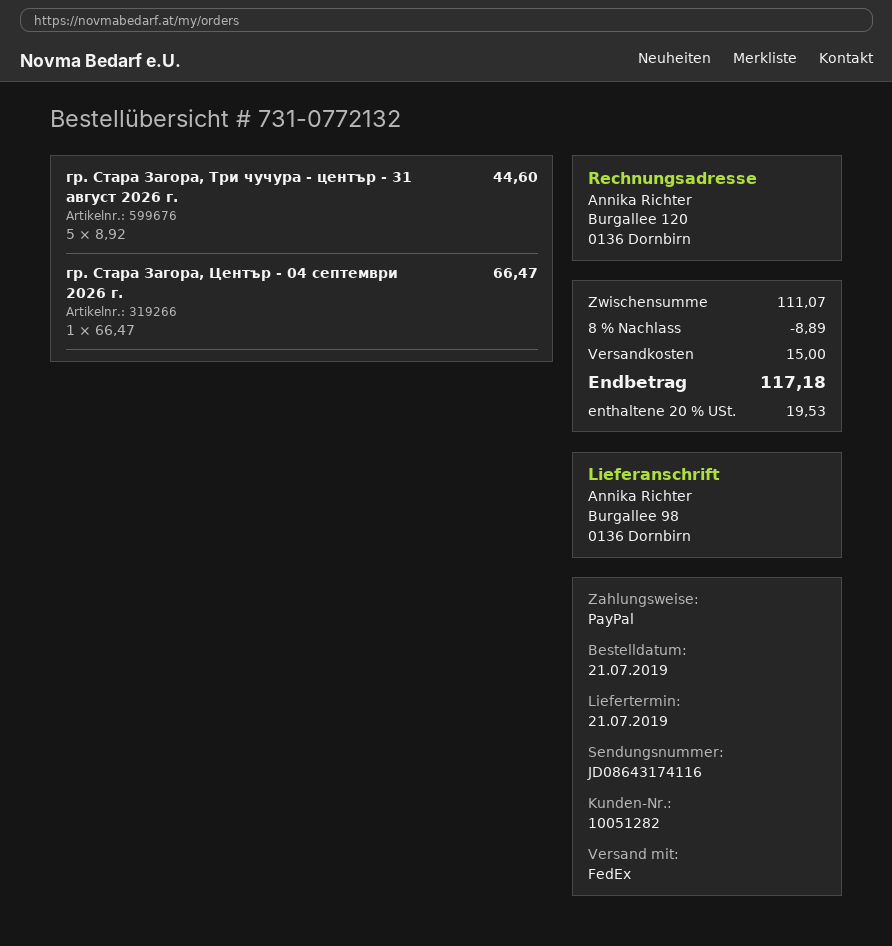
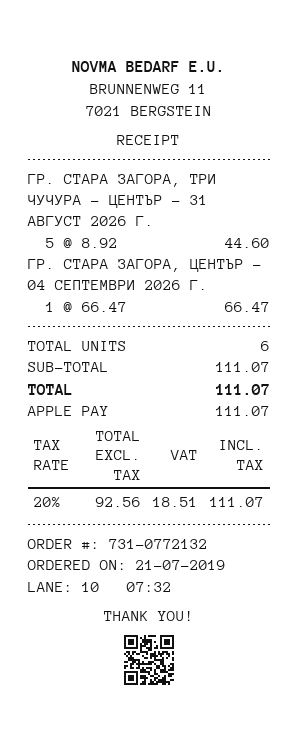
payment method: PayPal -> Apple Pay
discount: 8% = 8.89 -> none
shipping: 15.00 -> none
tax: 20% = 19.53 -> 20% = 18.51
total: 117.18 -> 111.07

